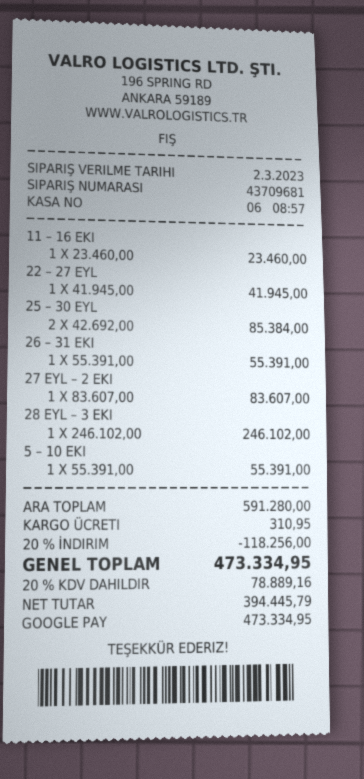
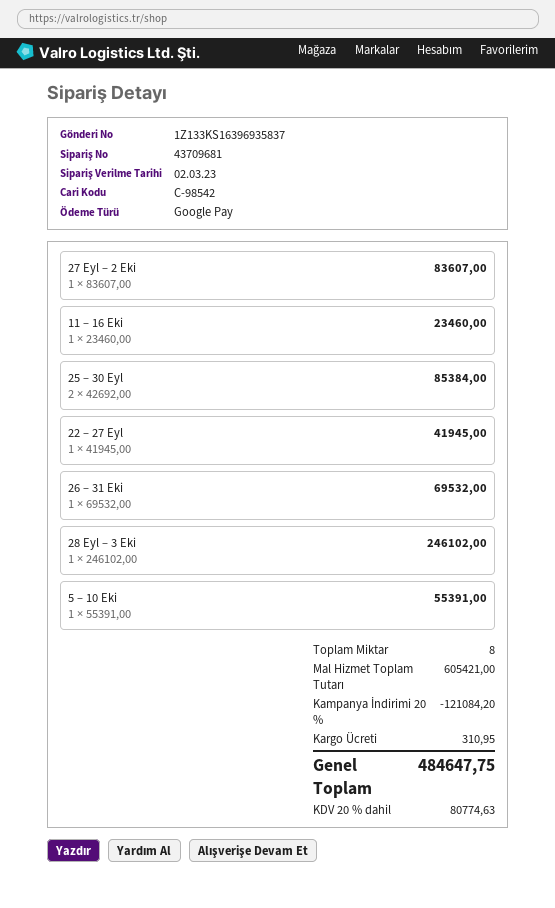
26 – 31 EKI: 1 x 55391.00 = 55391.00 -> 1 x 69532.00 = 69532.00
subtotal: 591280.00 -> 605421.00
discount: 20% = 118256.00 -> 20% = 121084.20
tax: 20% = 78889.16 -> 20% = 80774.63
total: 473334.95 -> 484647.75

